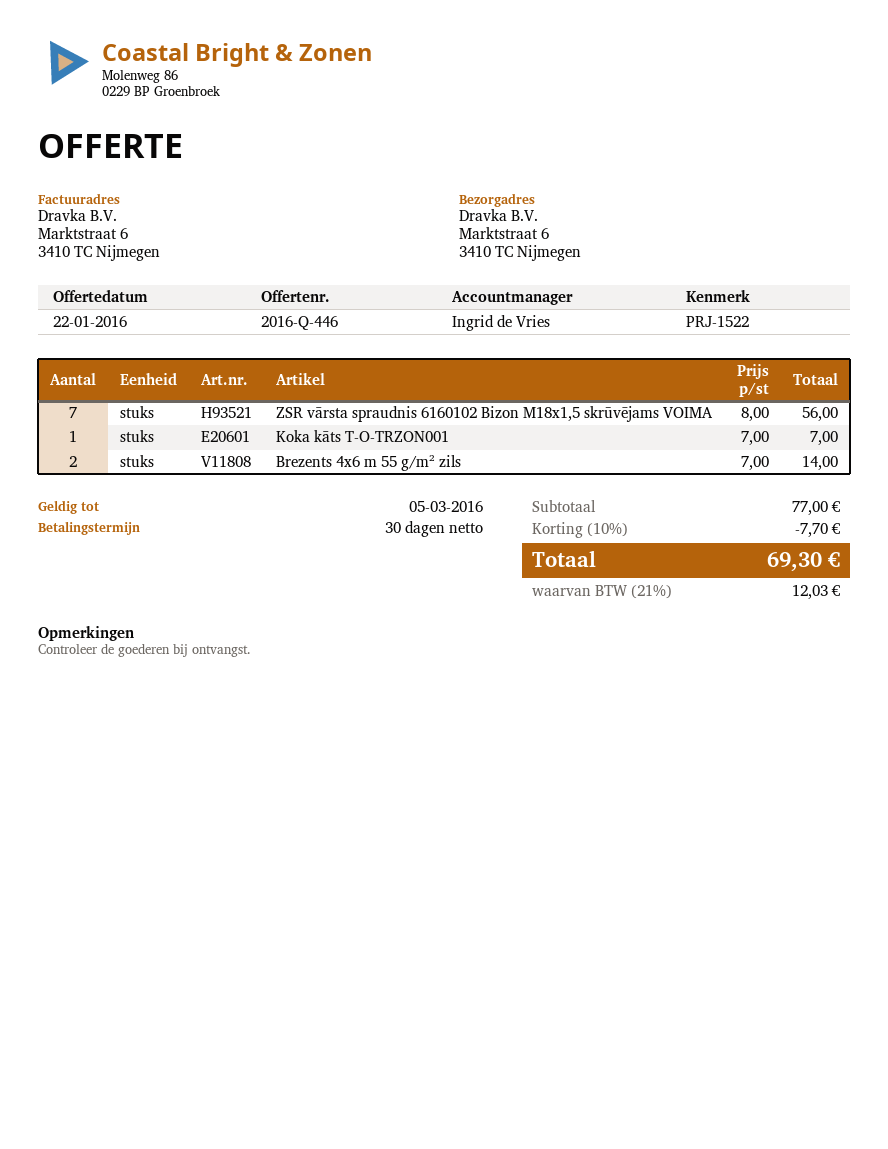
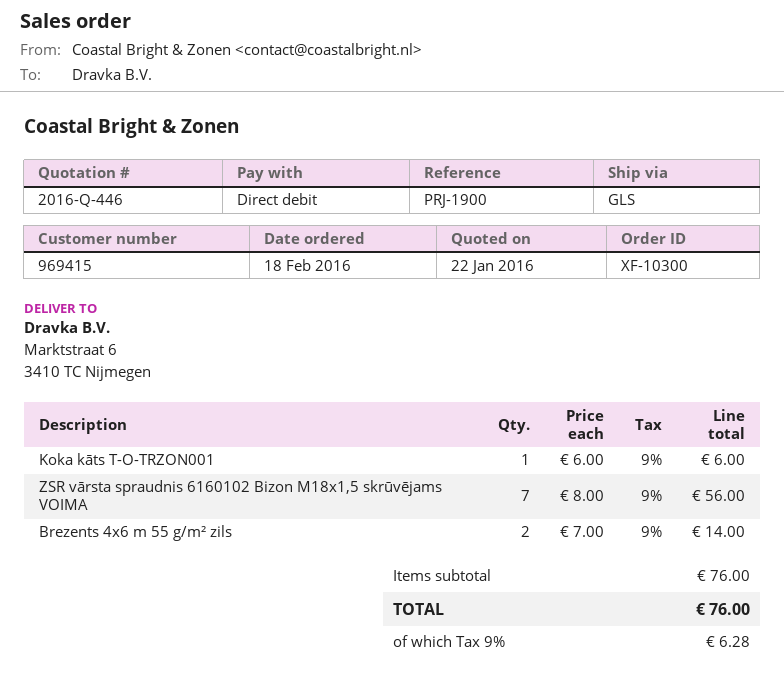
reference: PRJ-1522 -> PRJ-1900
Koka kāts T-O-TRZON001: 1 x 7.00 = 7.00 -> 1 x 6.00 = 6.00
subtotal: 77.00 -> 76.00
discount: 10% = 7.70 -> none
tax: 21% = 12.03 -> 9% = 6.28
total: 69.30 -> 76.00

